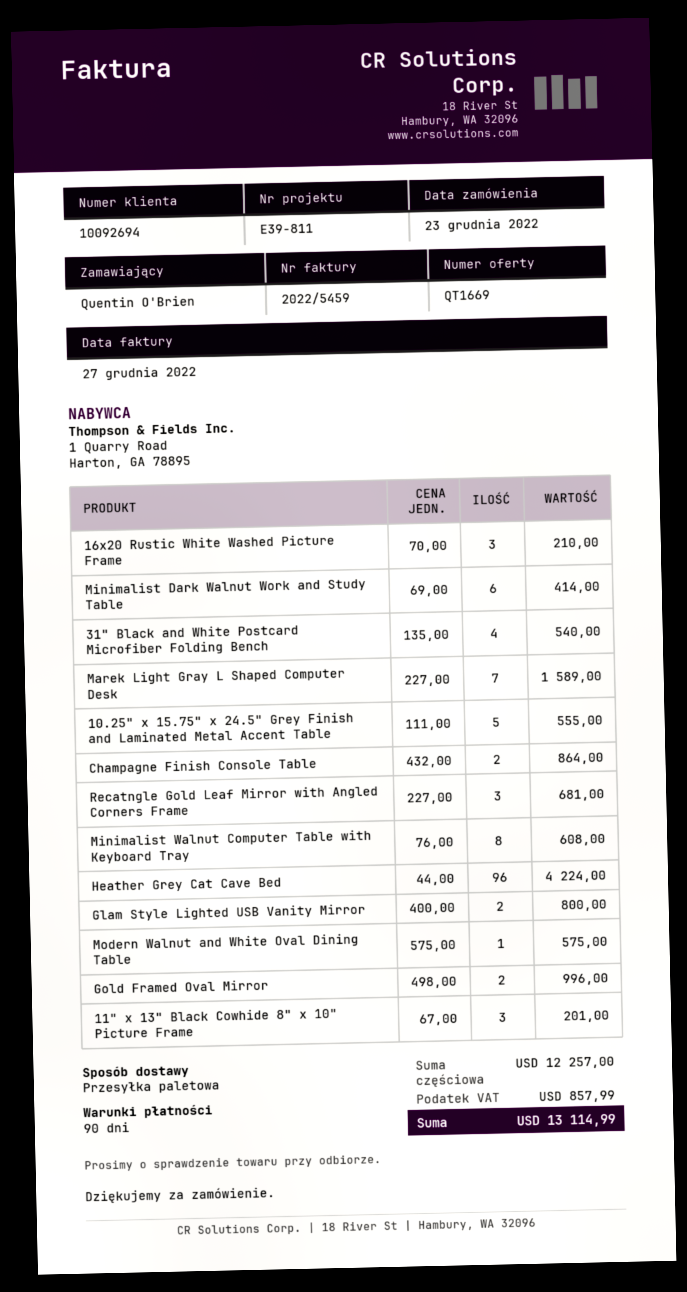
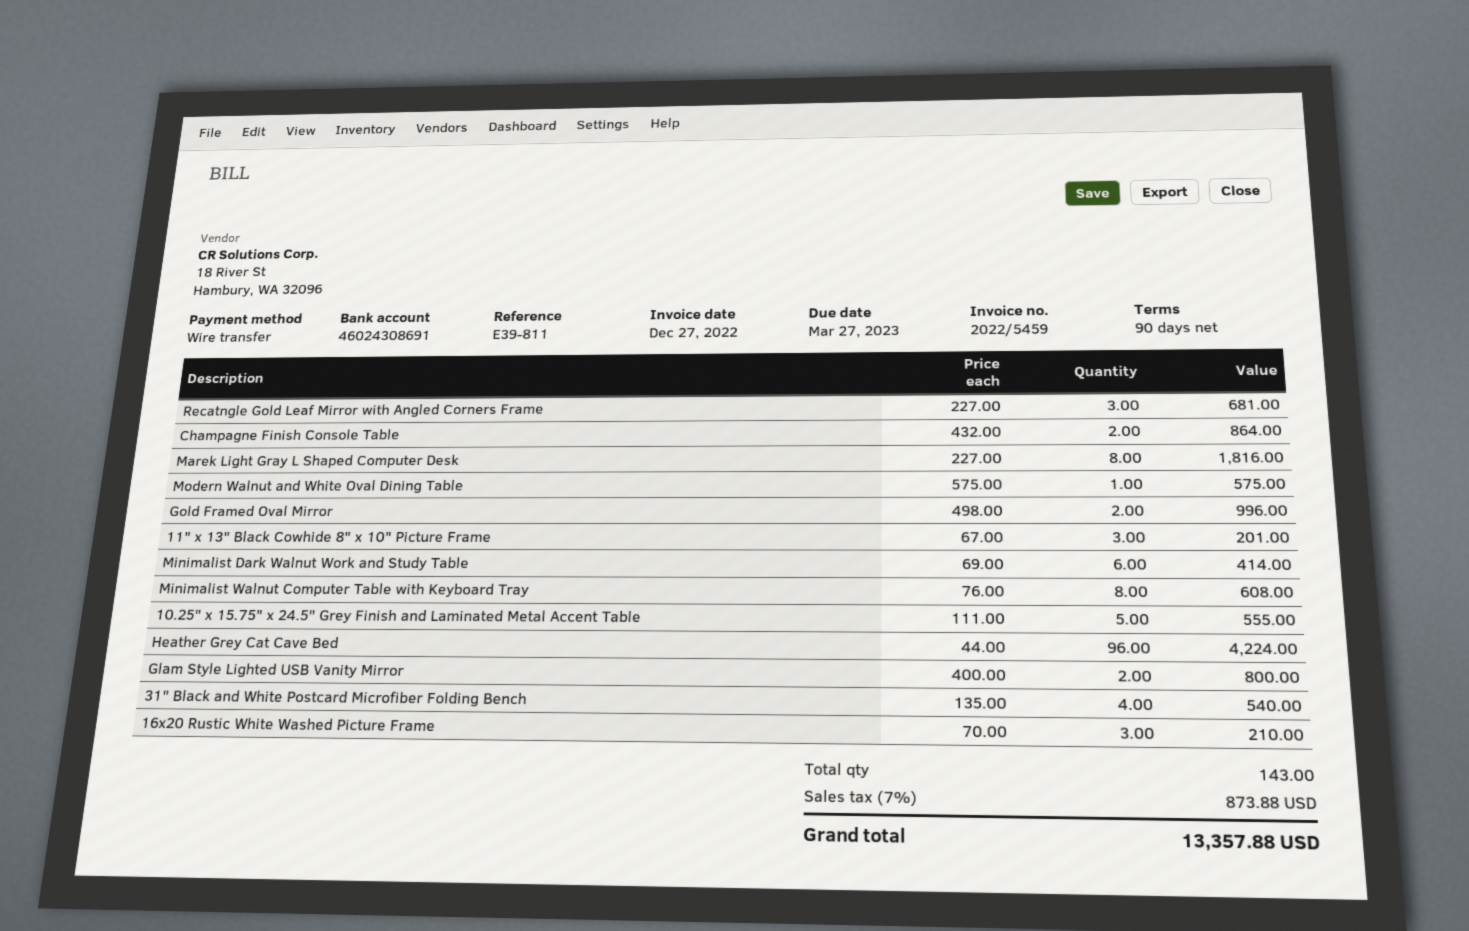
Marek Light Gray L Shaped Computer Desk: 7 x 227.00 = 1589.00 -> 8 x 227.00 = 1816.00
tax: 857.99 -> 873.88
total: 13114.99 -> 13357.88

